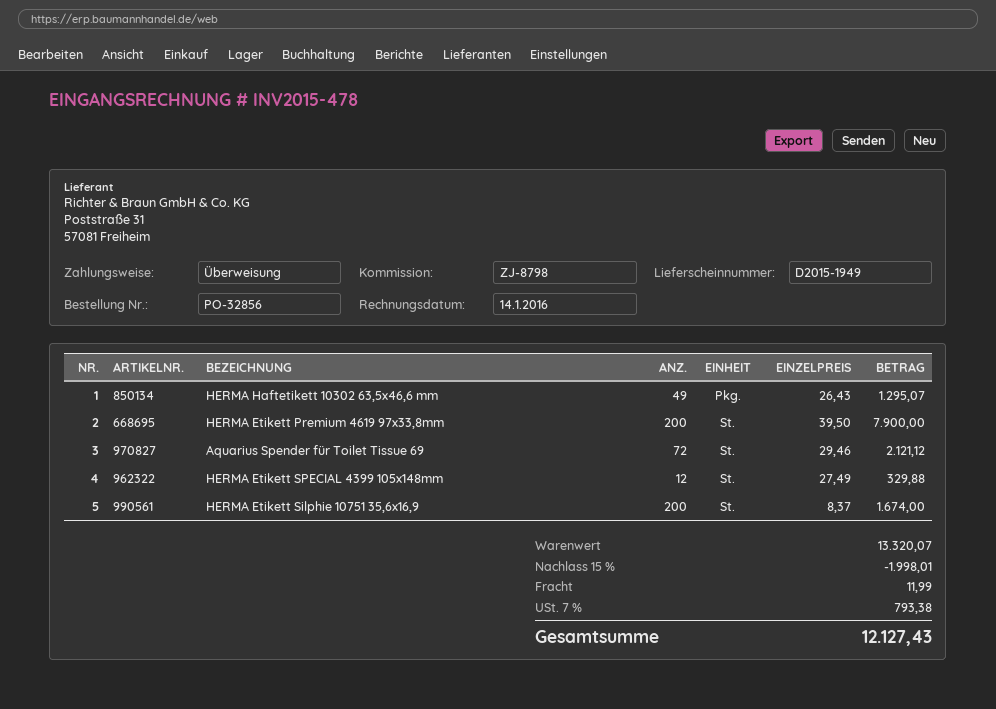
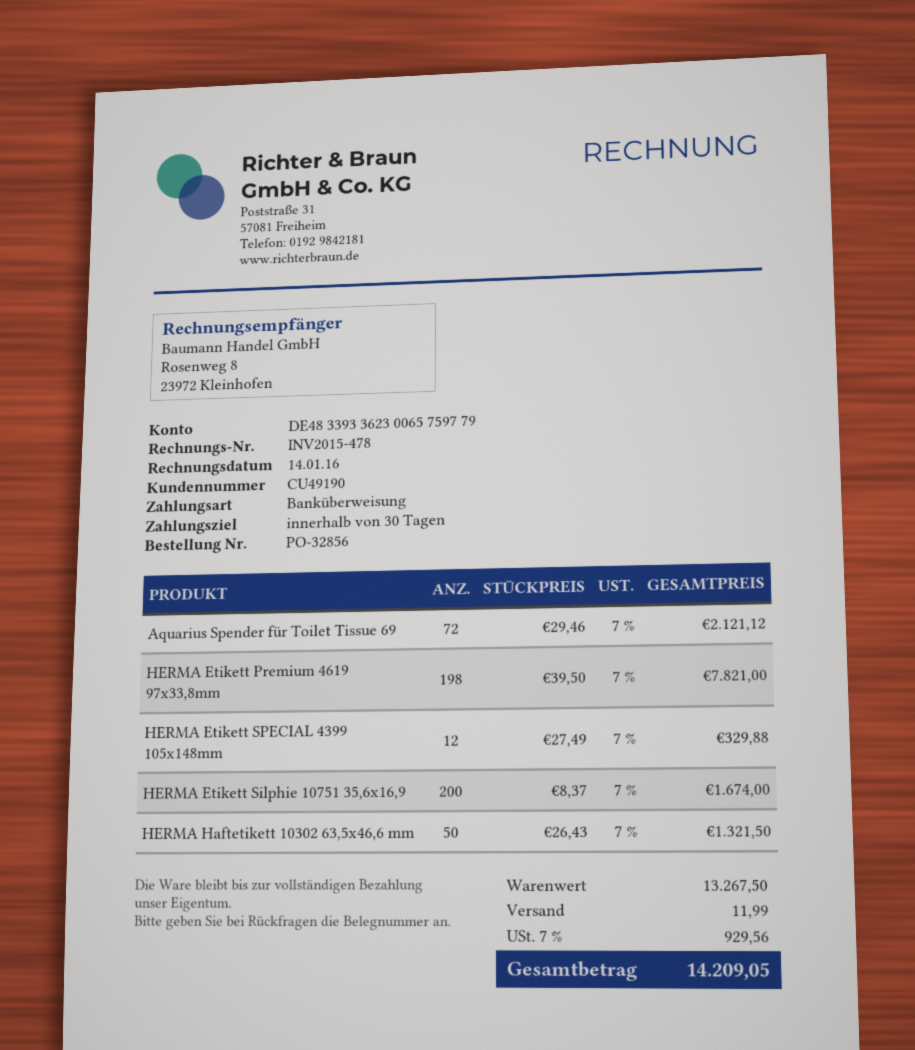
HERMA Haftetikett 10302 63,5x46,6 mm: 49 x 26.43 = 1295.07 -> 50 x 26.43 = 1321.50
HERMA Etikett Premium 4619 97x33,8mm: 200 x 39.50 = 7900.00 -> 198 x 39.50 = 7821.00
subtotal: 13320.07 -> 13267.50
discount: 15% = 1998.01 -> none
tax: 7% = 793.38 -> 7% = 929.56
total: 12127.43 -> 14209.05

